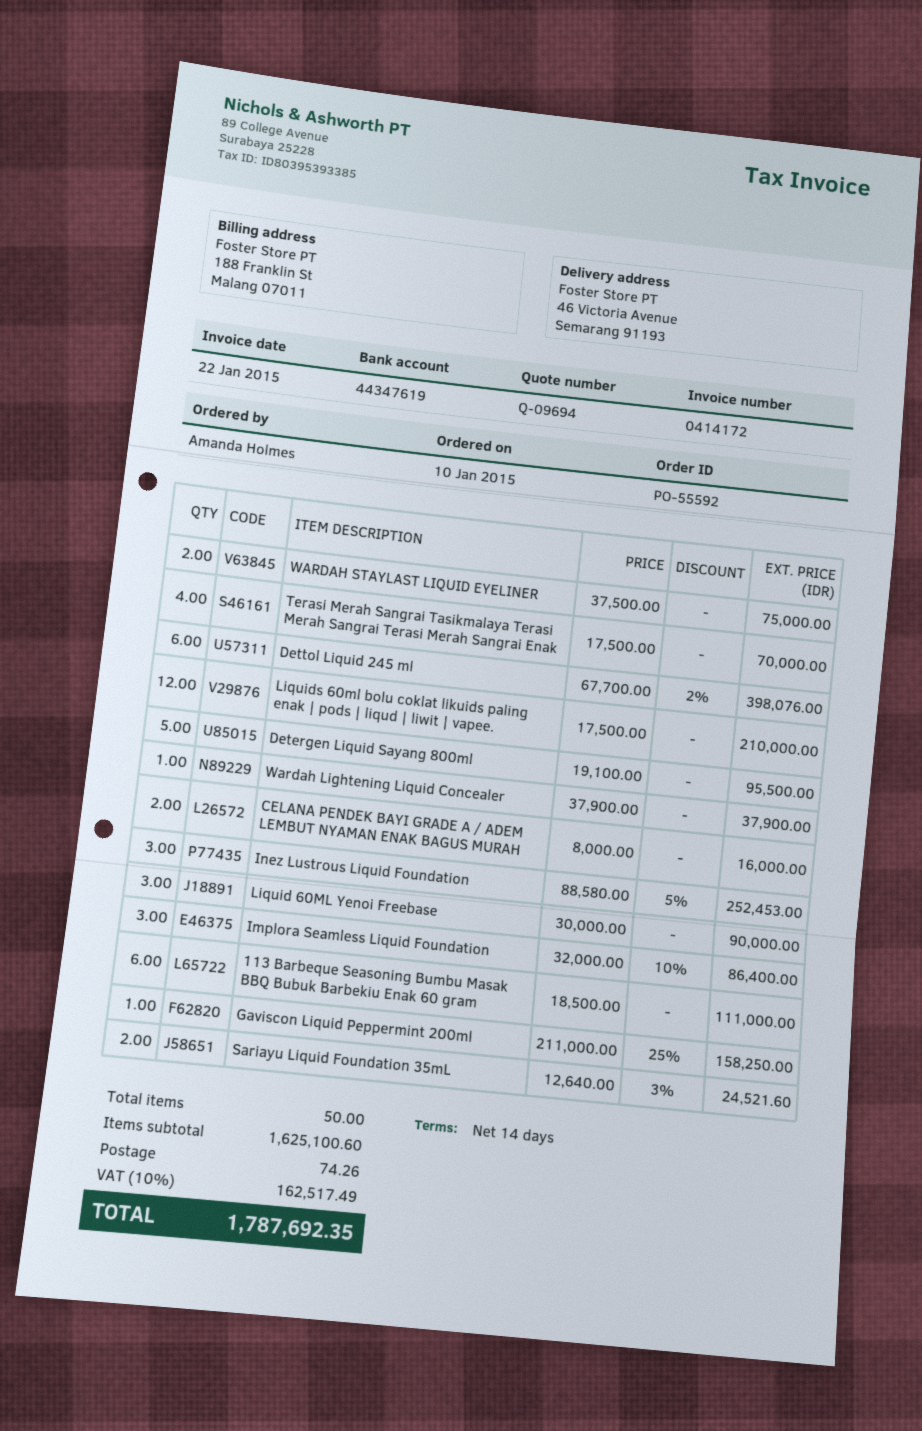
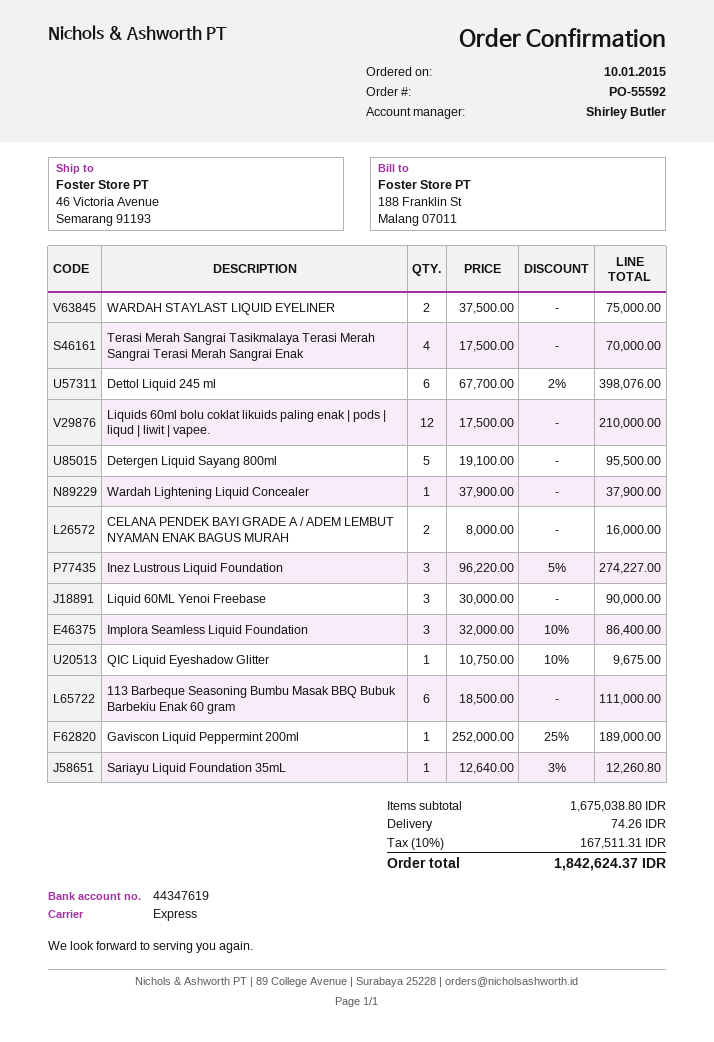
Inez Lustrous Liquid Foundation: 3 x 88580.00 - 5% = 252453.00 -> 3 x 96220.00 - 5% = 274227.00
Gaviscon Liquid Peppermint 200ml: 1 x 211000.00 - 25% = 158250.00 -> 1 x 252000.00 - 25% = 189000.00
Sariayu Liquid Foundation 35mL: 2 x 12640.00 - 3% = 24521.60 -> 1 x 12640.00 - 3% = 12260.80
QIC Liquid Eyeshadow Glitter: none -> 1 x 10750.00 - 10% = 9675.00
subtotal: 1625100.60 -> 1675038.80
tax: 10% = 162517.49 -> 10% = 167511.31
total: 1787692.35 -> 1842624.37

